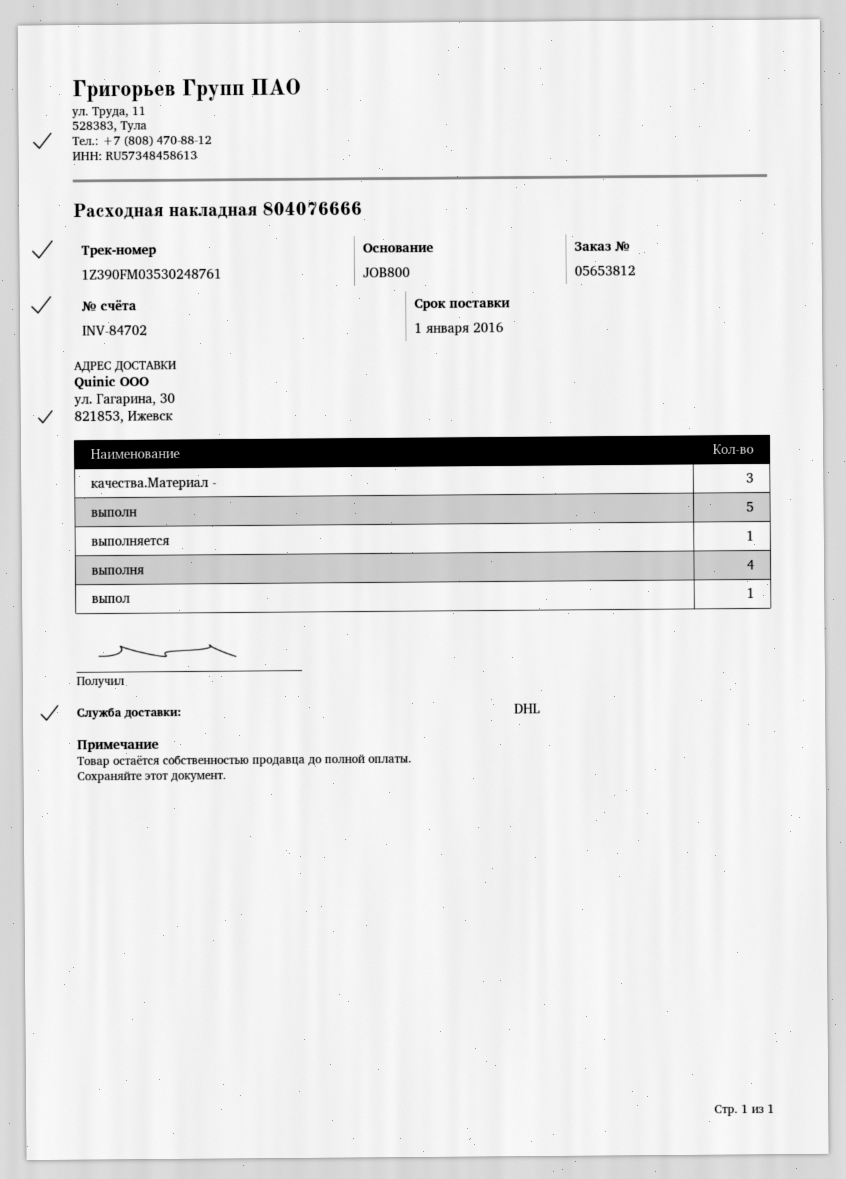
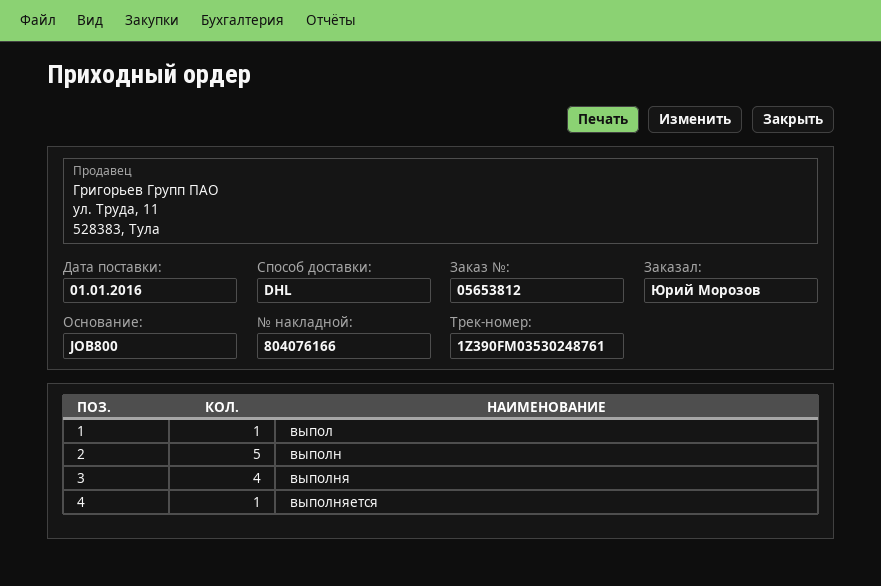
delivery note number: 804076666 -> 804076166
качества.Материал -: 3 -> none

